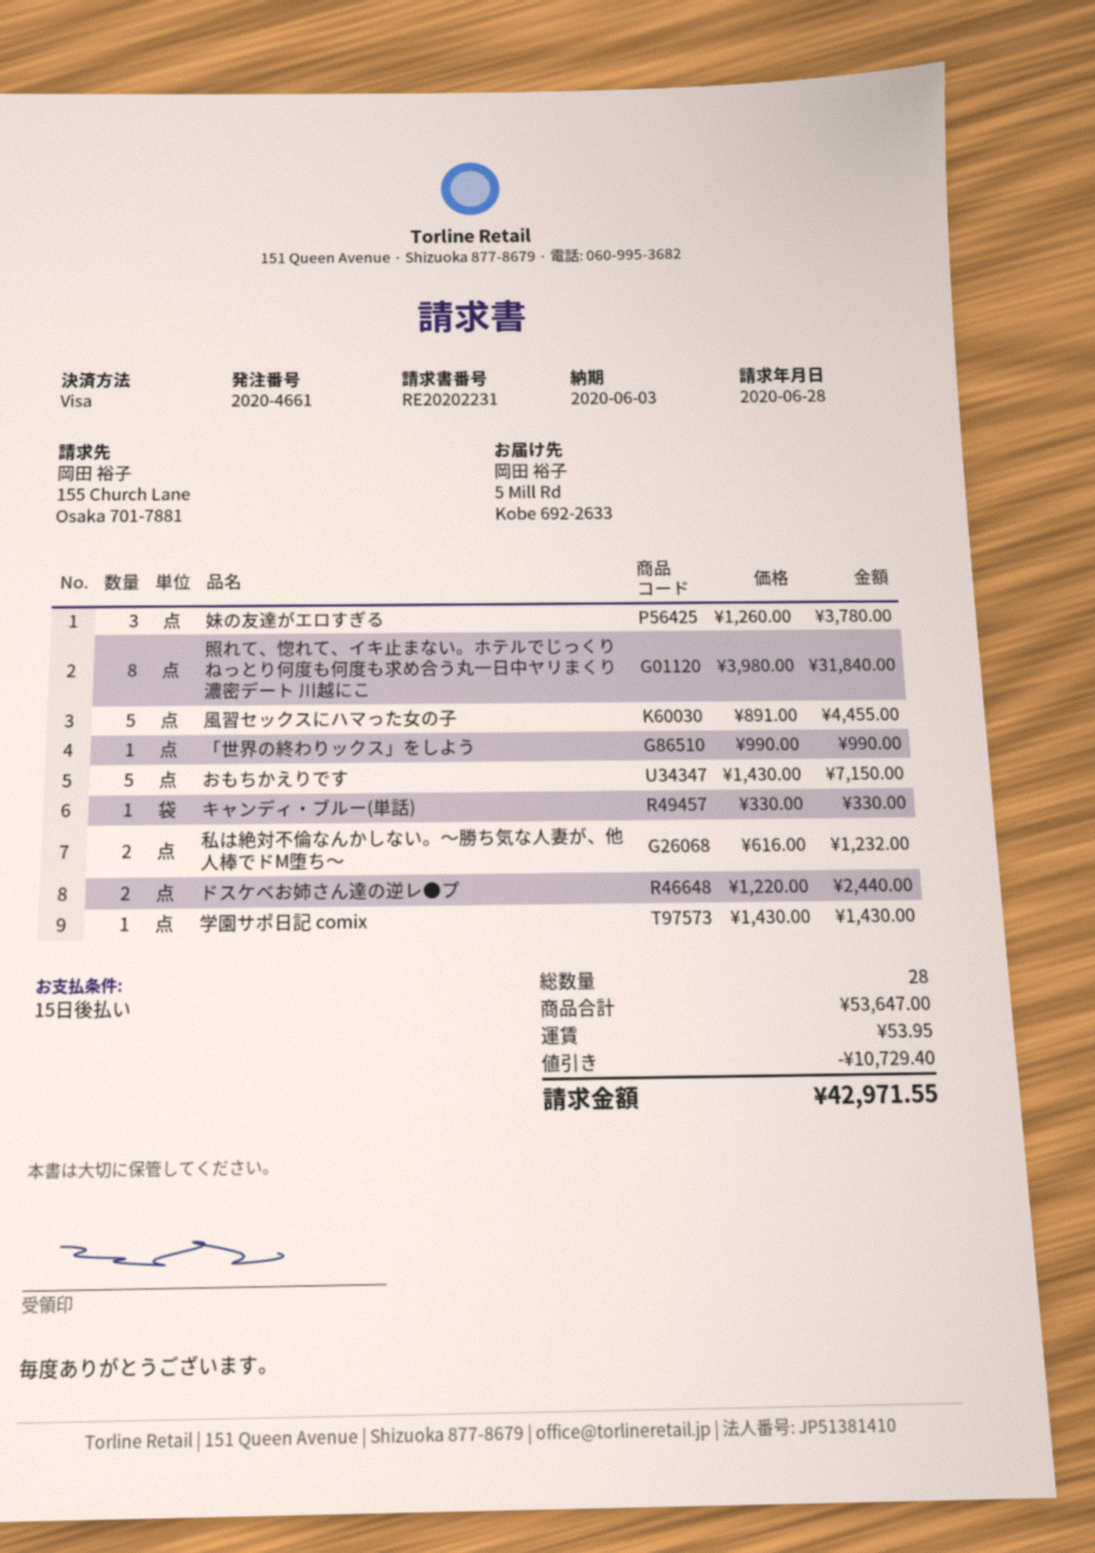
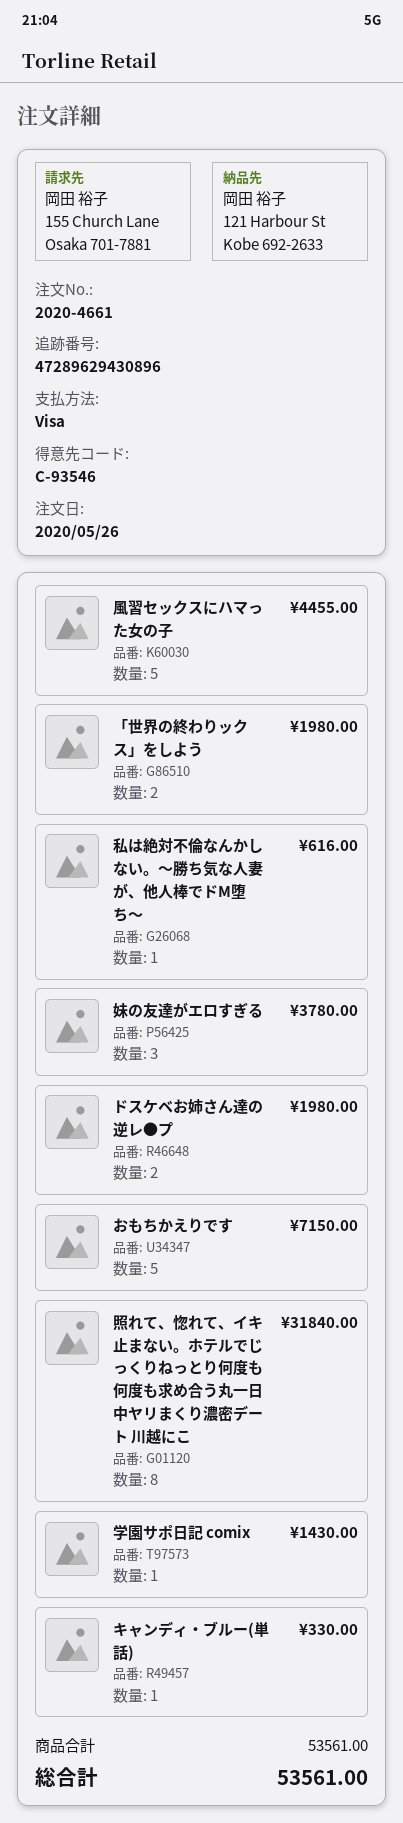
ship to: 5 Mill Rd, Kobe 692-2633 -> 121 Harbour St, Kobe 692-2633
「世界の終わりックス」をしよう: 1 for 990.00 -> 2 for 1980.00
私は絶対不倫なんかしない。〜勝ち気な人妻が、他人棒でドM堕ち〜: 2 for 1232.00 -> 1 for 616.00
ドスケベお姉さん達の逆レ●プ: 2 for 2440.00 -> 2 for 1980.00
subtotal: 53647.00 -> 53561.00
discount: 10729.40 -> none
shipping: 53.95 -> none
total: 42971.55 -> 53561.00

